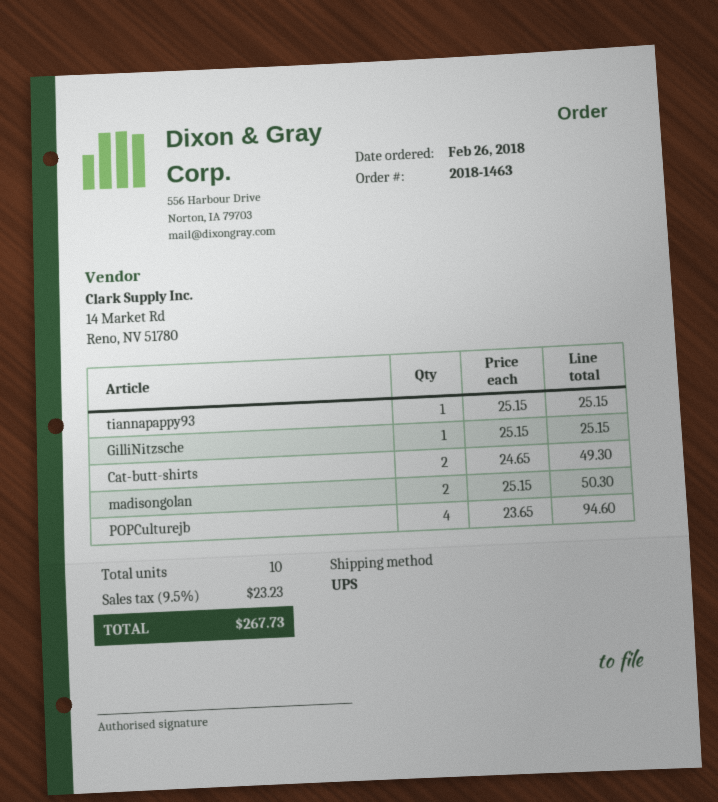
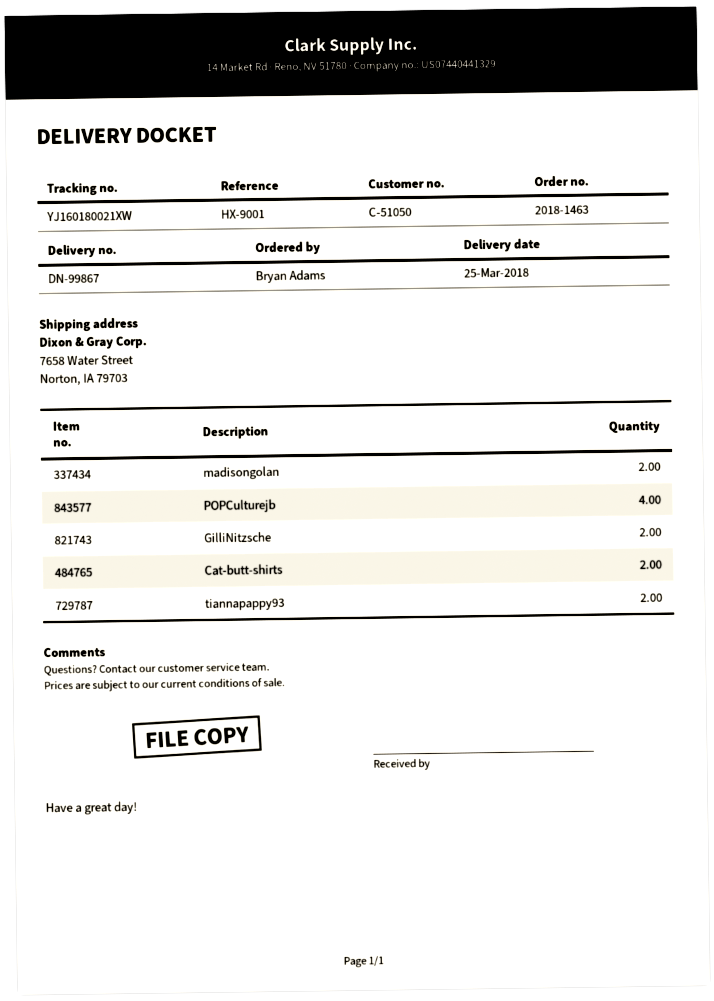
tiannapappy93: 1 -> 2
GilliNitzsche: 1 -> 2

